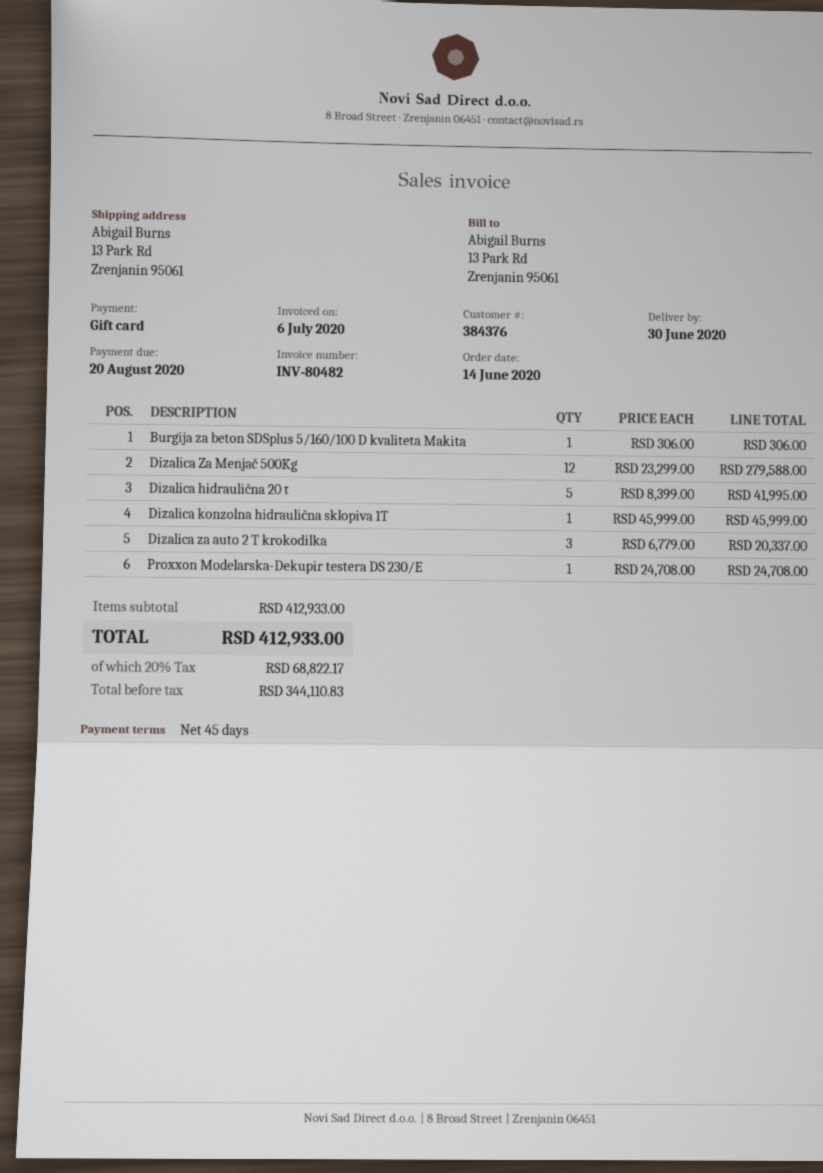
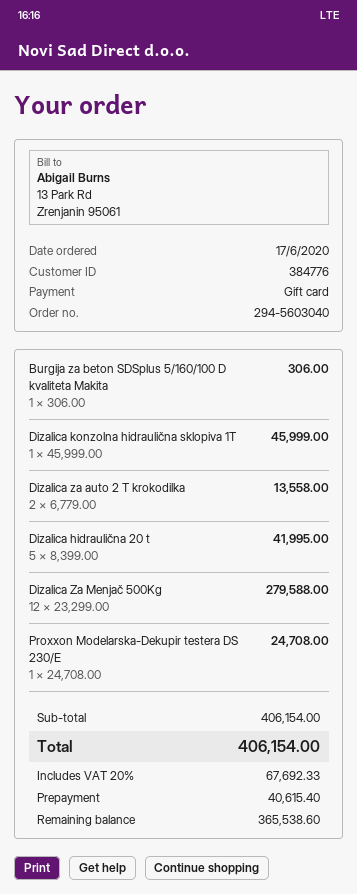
order date: 2020-06-14 -> 2020-06-17
customer number: 384376 -> 384776
Dizalica za auto 2 T krokodilka: 3 x 6779.00 = 20337.00 -> 2 x 6779.00 = 13558.00
subtotal: 412933.00 -> 406154.00
tax: 20% = 68822.17 -> 20% = 67692.33
total: 412933.00 -> 406154.00

